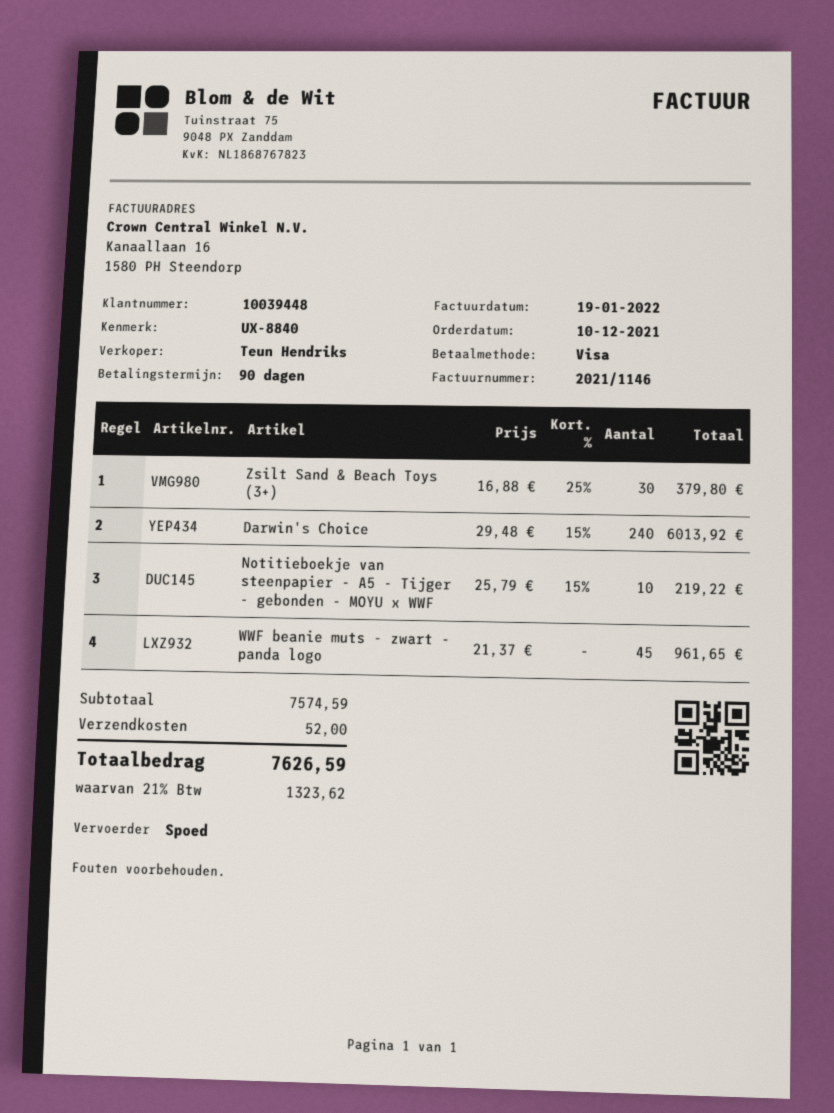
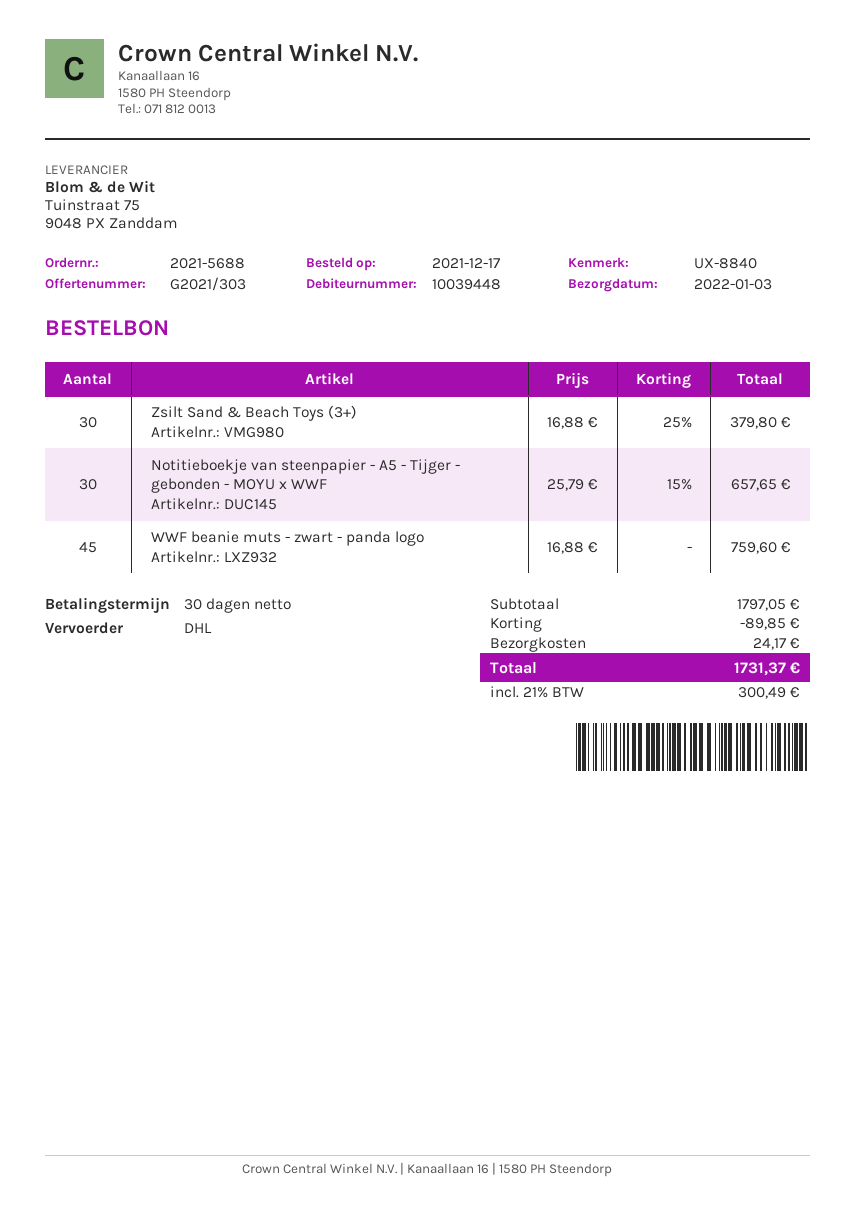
order date: 2021-12-10 -> 2021-12-17
payment terms: 90 days -> 30 days
shipping method: express -> DHL
Darwin's Choice: 240 x 29.48 - 15% = 6013.92 -> none
Notitieboekje van steenpapier - A5 - Tijger - gebonden - MOYU x WWF: 10 x 25.79 - 15% = 219.22 -> 30 x 25.79 - 15% = 657.65
WWF beanie muts - zwart - panda logo: 45 x 21.37 = 961.65 -> 45 x 16.88 = 759.60
subtotal: 7574.59 -> 1797.05
discount: none -> 89.85
shipping: 52.00 -> 24.17
tax: 21% = 1323.62 -> 21% = 300.49
total: 7626.59 -> 1731.37

